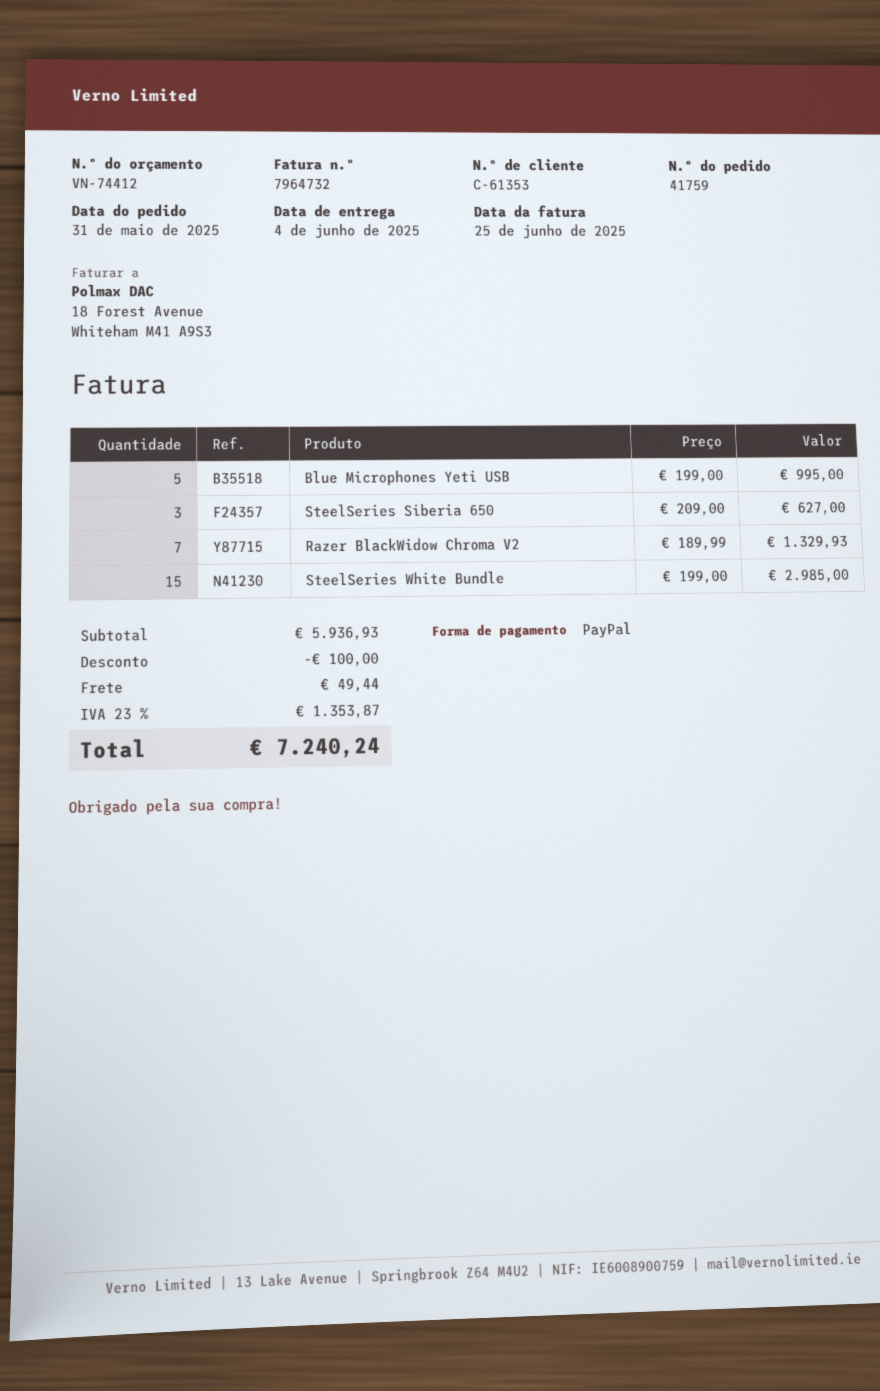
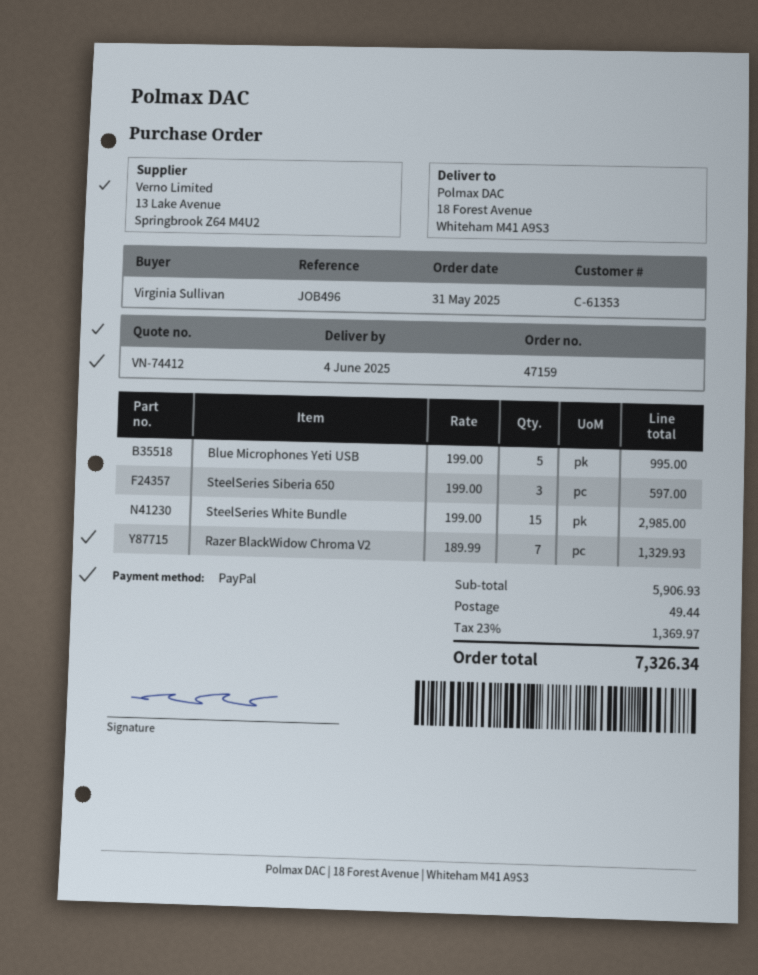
order number: 41759 -> 47159
SteelSeries Siberia 650: 3 x 209.00 = 627.00 -> 3 x 199.00 = 597.00
subtotal: 5936.93 -> 5906.93
discount: 100.00 -> none
tax: 23% = 1353.87 -> 23% = 1369.97
total: 7240.24 -> 7326.34

